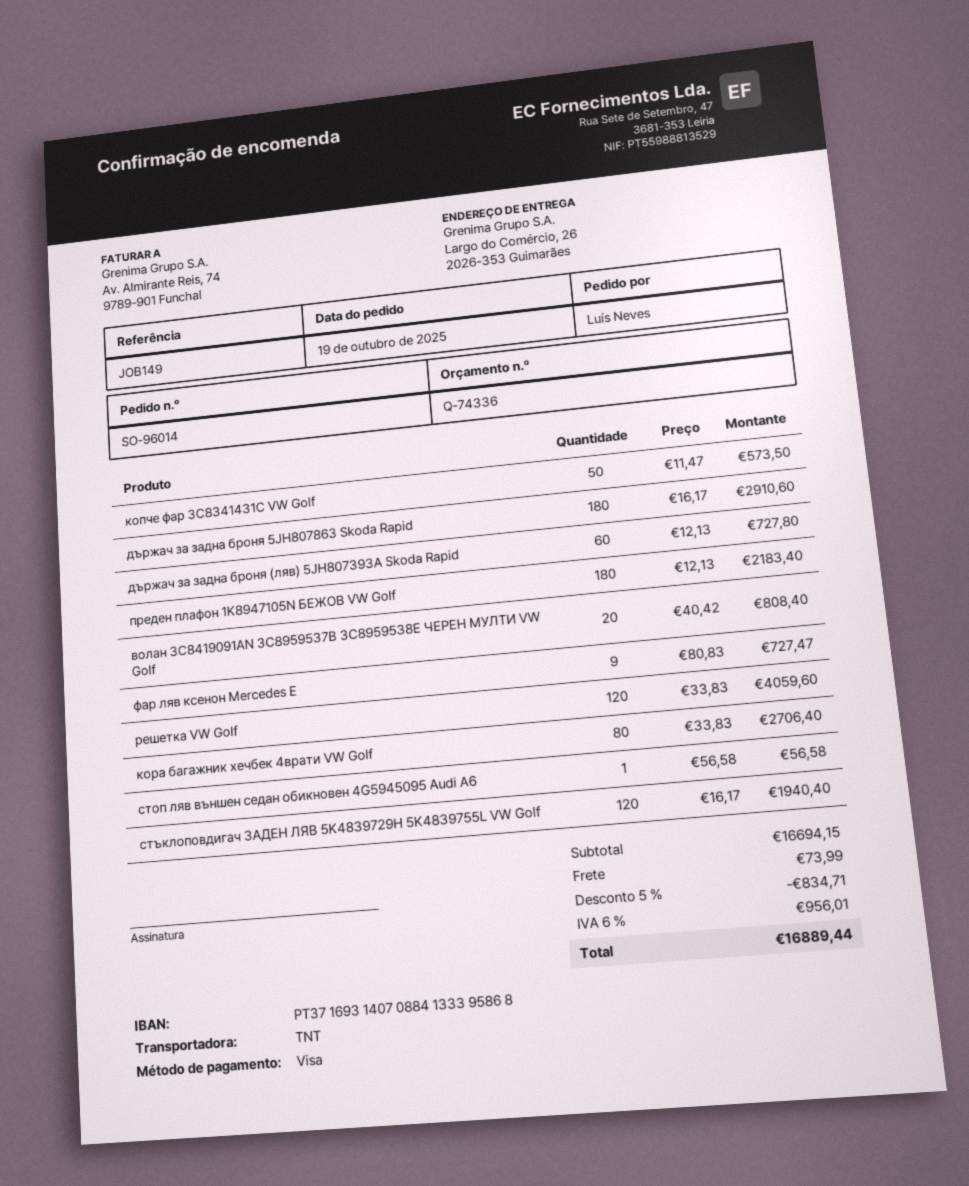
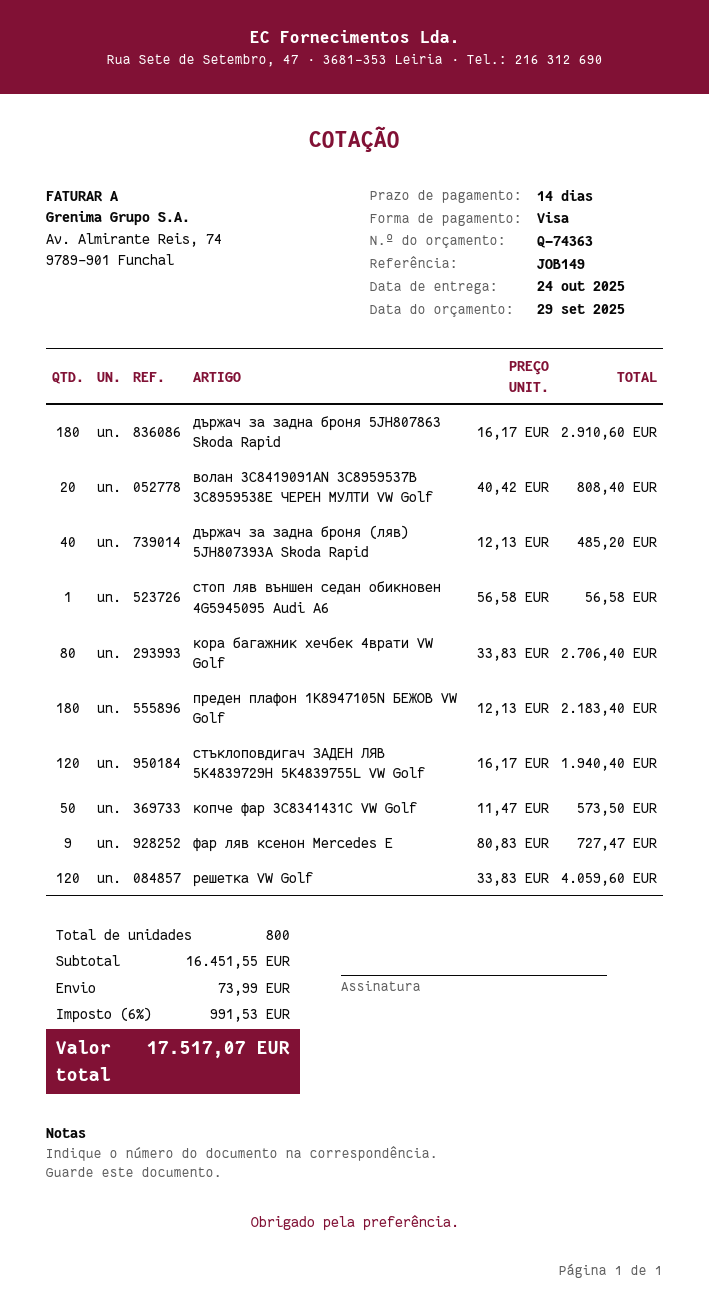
quote number: Q-74336 -> Q-74363
държач за задна броня (ляв) 5JH807393A Skoda Rapid: 60 x 12.13 = 727.80 -> 40 x 12.13 = 485.20
subtotal: 16694.15 -> 16451.55
discount: 5% = 834.71 -> none
tax: 6% = 956.01 -> 6% = 991.53
total: 16889.44 -> 17517.07

